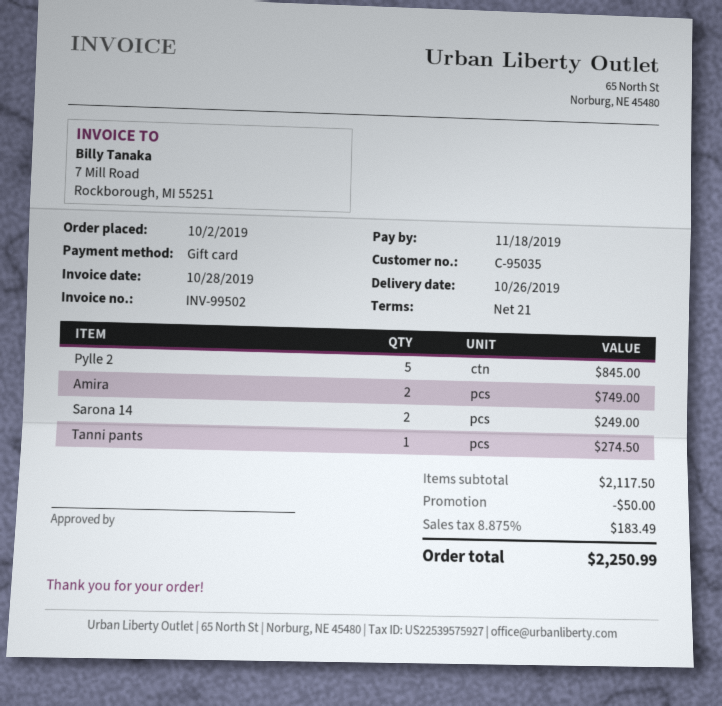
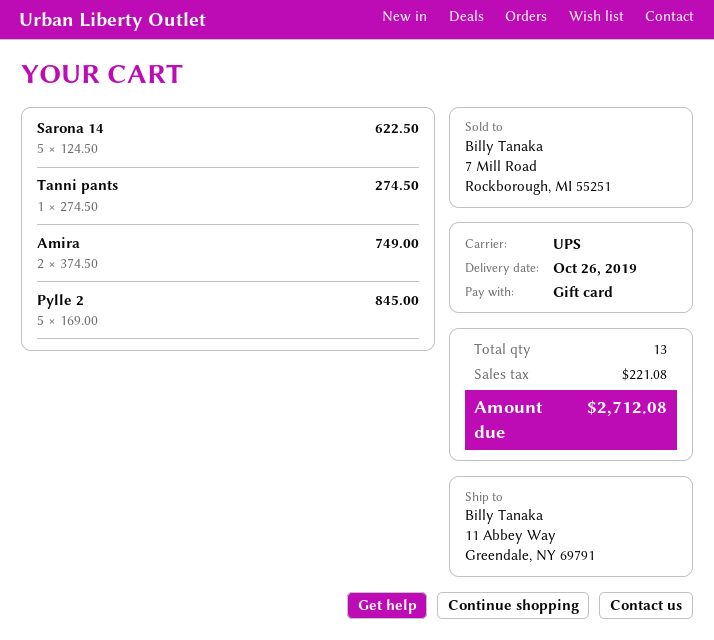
Sarona 14: 2 for 249.00 -> 5 for 622.50
discount: 50.00 -> none
tax: 183.49 -> 221.08
total: 2250.99 -> 2712.08

